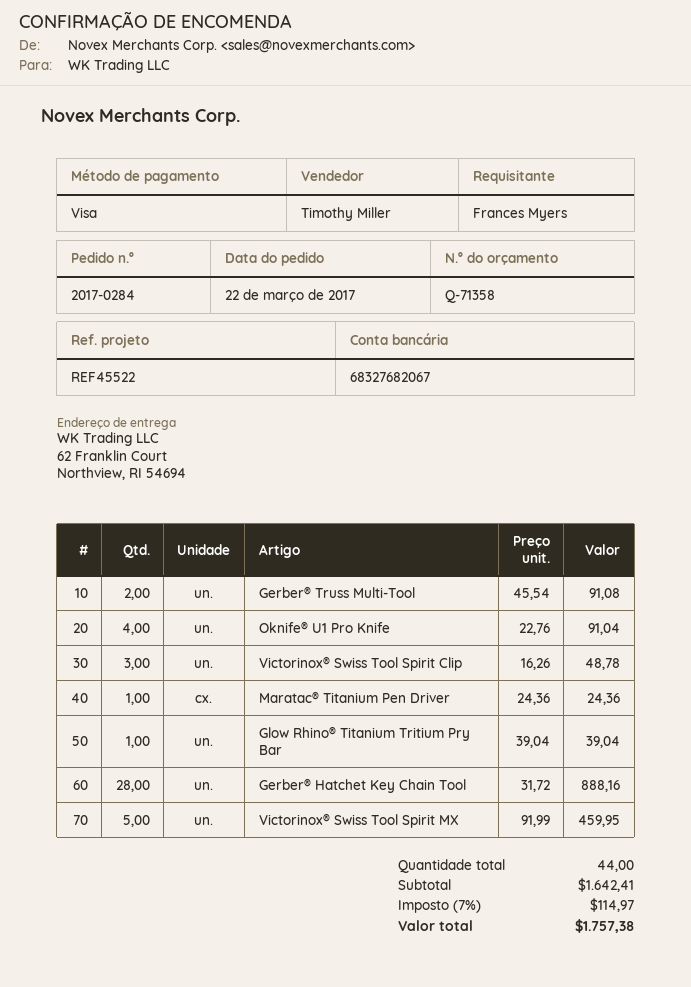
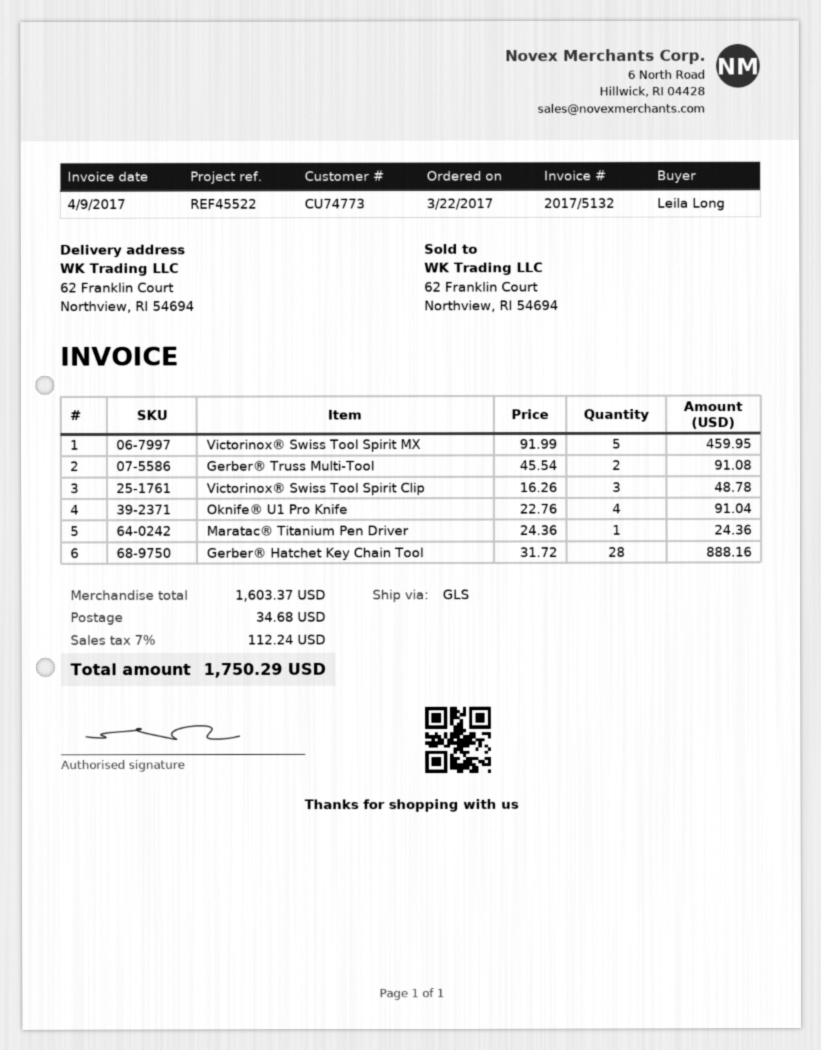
ordered by: Frances Myers -> Leila Long
Glow Rhino® Titanium Tritium Pry Bar: 1 x 39.04 = 39.04 -> none
subtotal: 1642.41 -> 1603.37
shipping: none -> 34.68
tax: 7% = 114.97 -> 7% = 112.24
total: 1757.38 -> 1750.29

